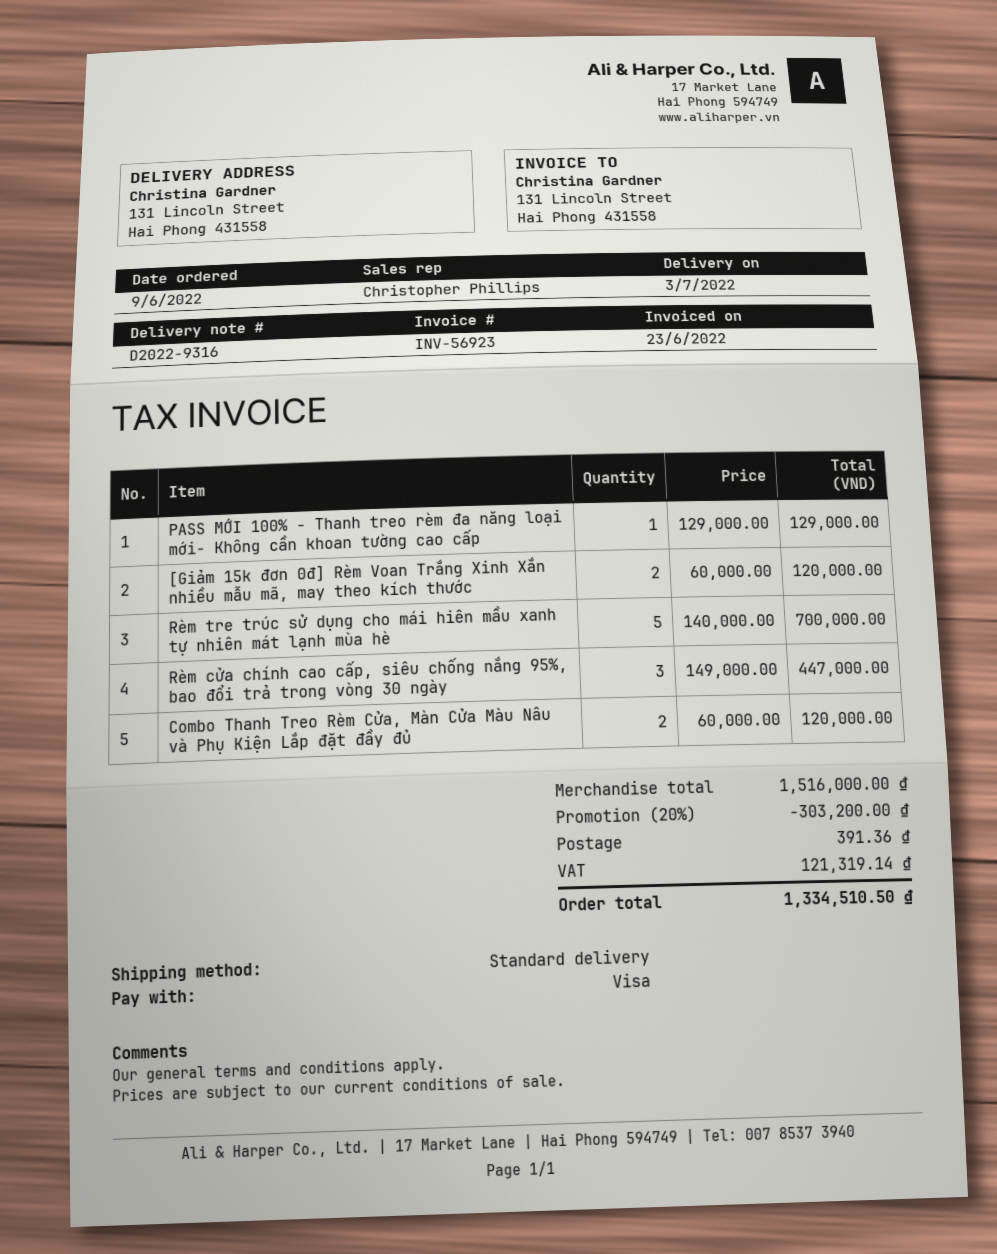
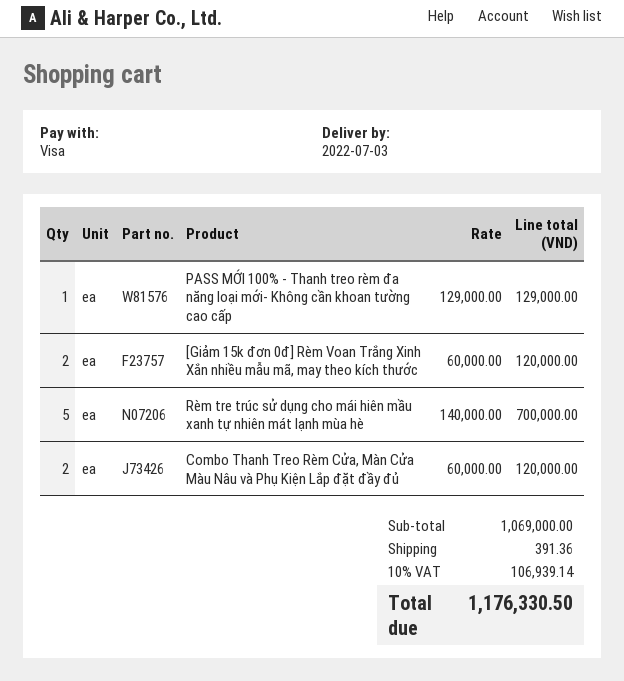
Rèm cửa chính cao cấp, siêu chống nắng 95%, bao đổi trả trong vòng 30 ngày: 3 x 149000.00 = 447000.00 -> none
subtotal: 1516000.00 -> 1069000.00
discount: 20% = 303200.00 -> none
tax: 121319.14 -> 106939.14
total: 1334510.50 -> 1176330.50

